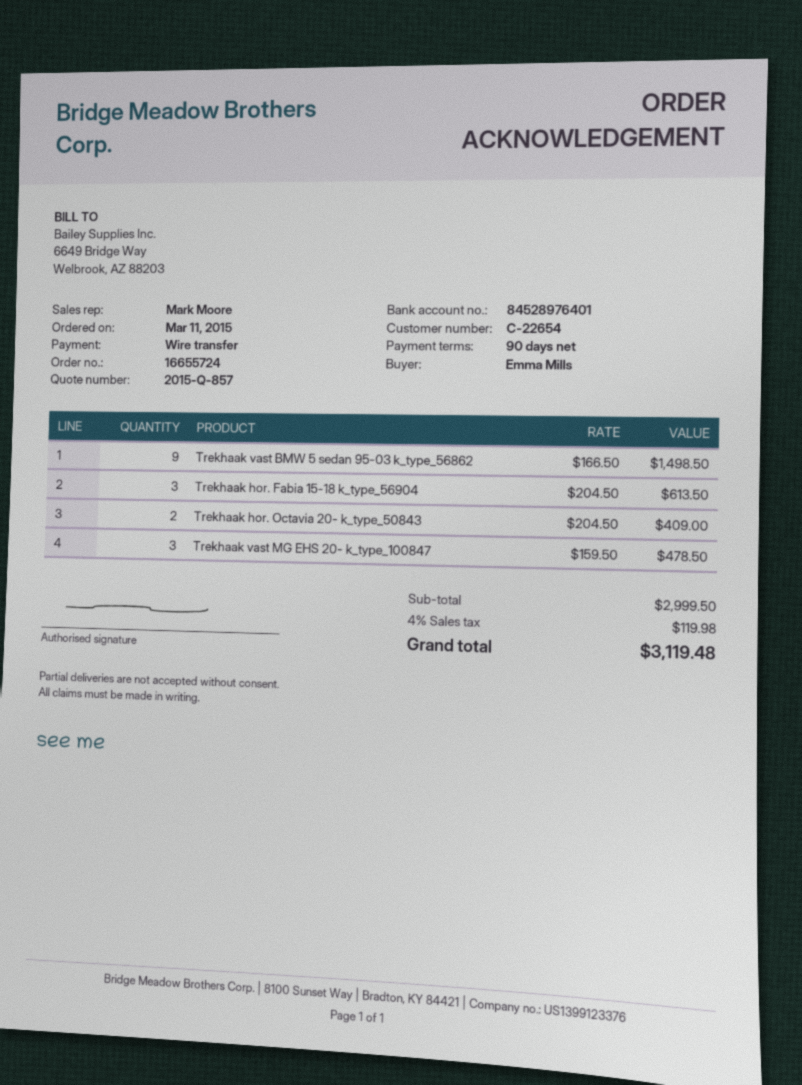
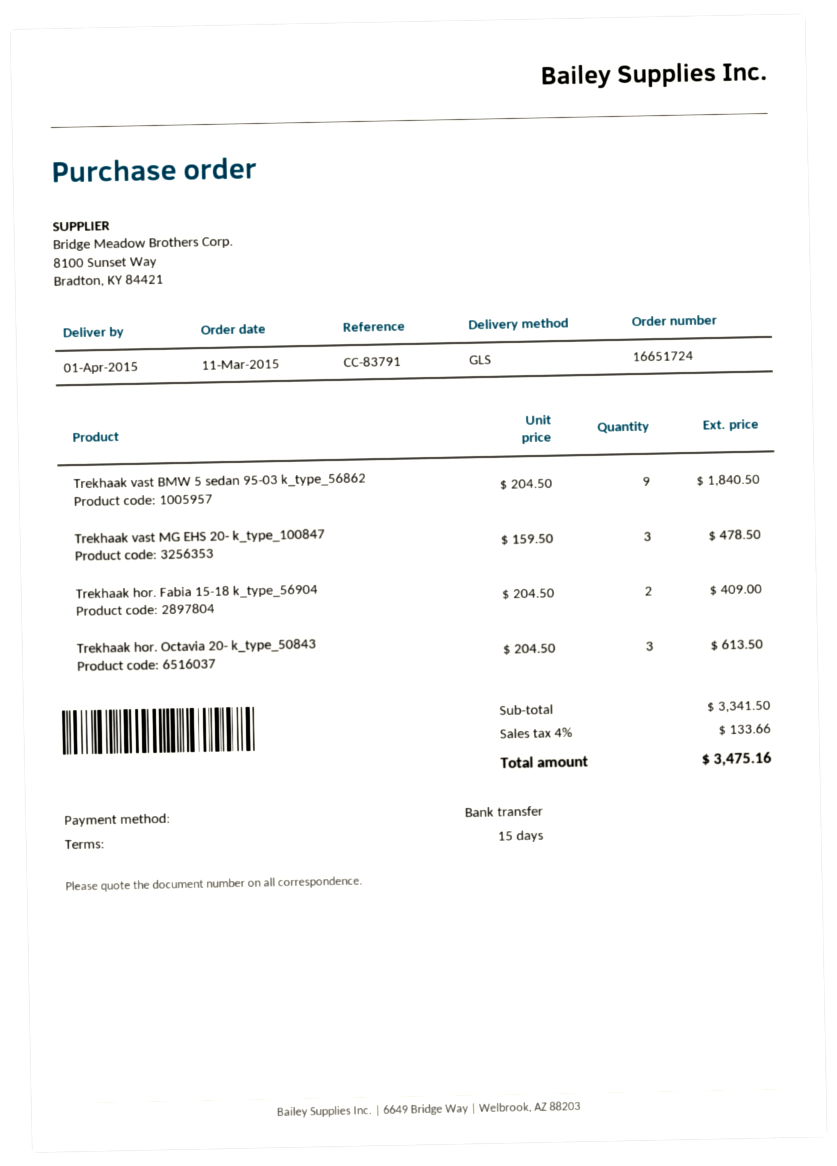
order number: 16655724 -> 16651724
payment terms: 90 days -> 15 days
Trekhaak vast BMW 5 sedan 95-03 k_type_56862: 9 x 166.50 = 1498.50 -> 9 x 204.50 = 1840.50
Trekhaak hor. Fabia 15-18 k_type_56904: 3 x 204.50 = 613.50 -> 2 x 204.50 = 409.00
Trekhaak hor. Octavia 20- k_type_50843: 2 x 204.50 = 409.00 -> 3 x 204.50 = 613.50
subtotal: 2999.50 -> 3341.50
tax: 4% = 119.98 -> 4% = 133.66
total: 3119.48 -> 3475.16

